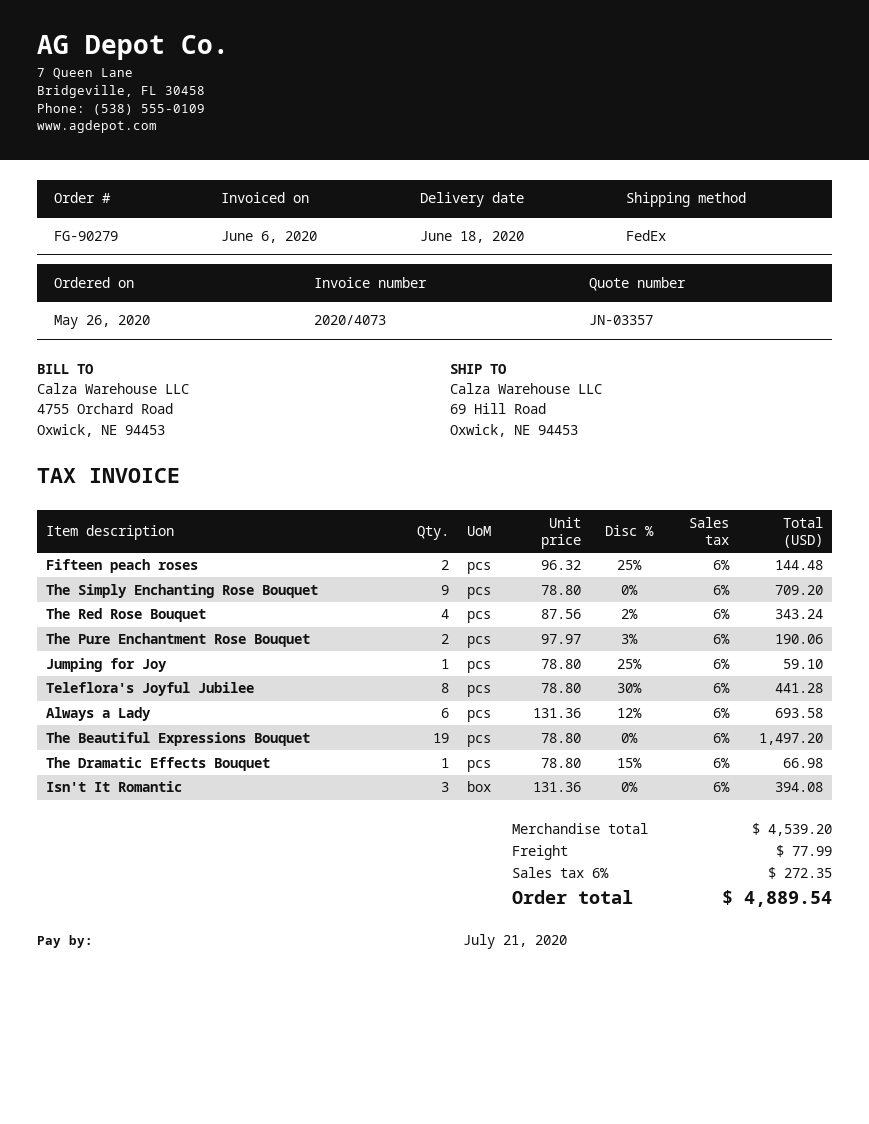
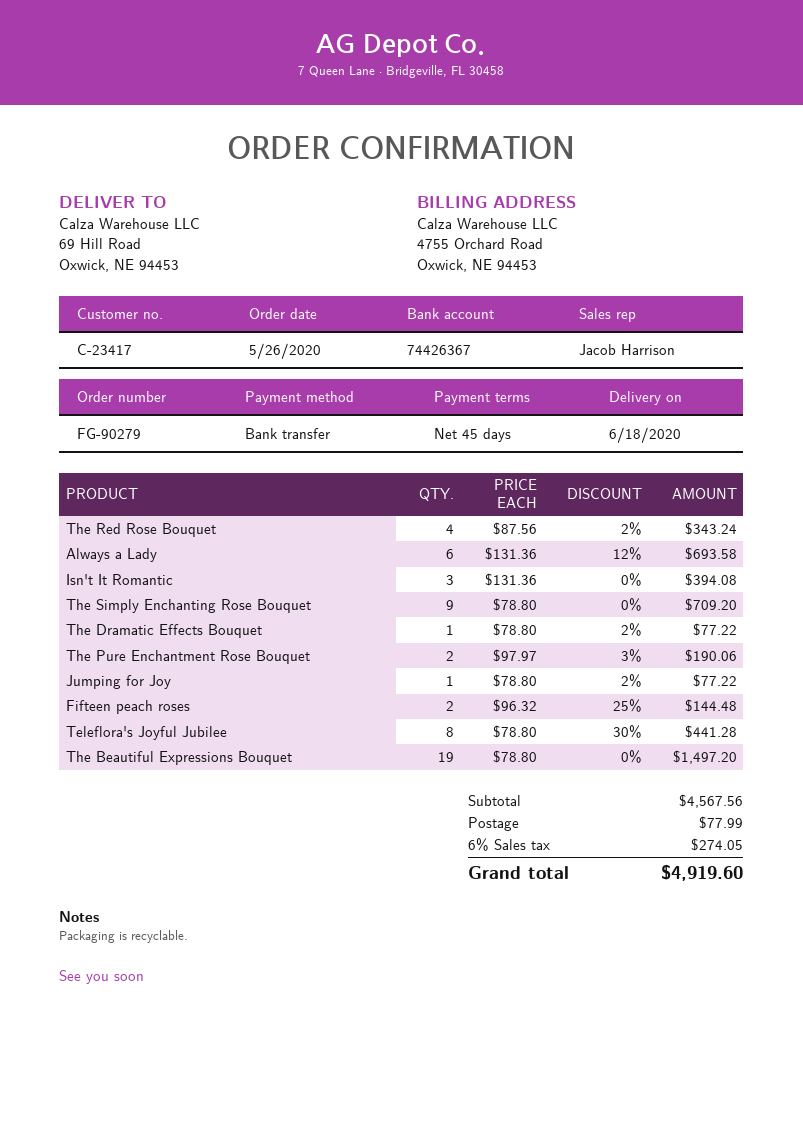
Jumping for Joy: 1 x 78.80 - 25% = 59.10 -> 1 x 78.80 - 2% = 77.22
The Dramatic Effects Bouquet: 1 x 78.80 - 15% = 66.98 -> 1 x 78.80 - 2% = 77.22
subtotal: 4539.20 -> 4567.56
tax: 6% = 272.35 -> 6% = 274.05
total: 4889.54 -> 4919.60

